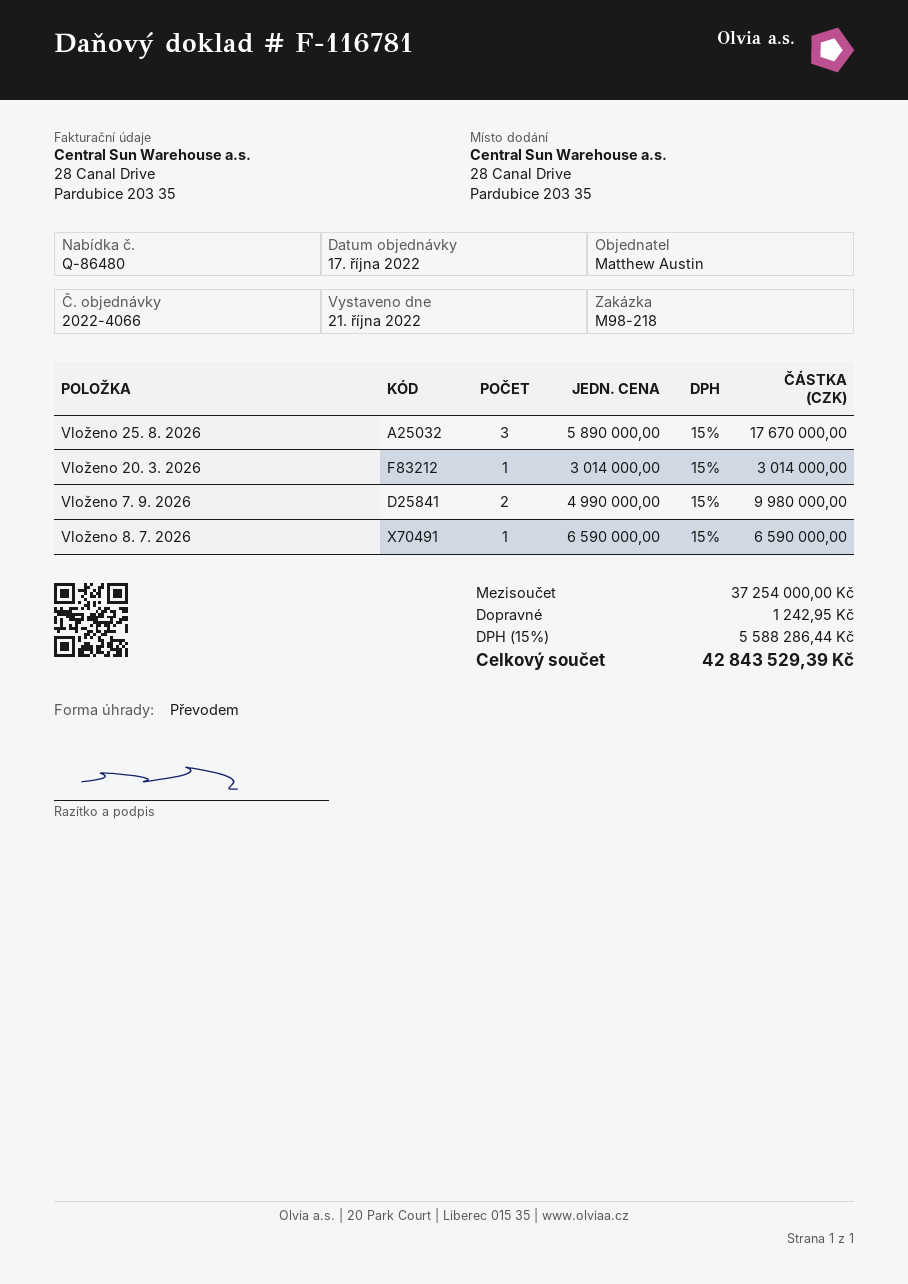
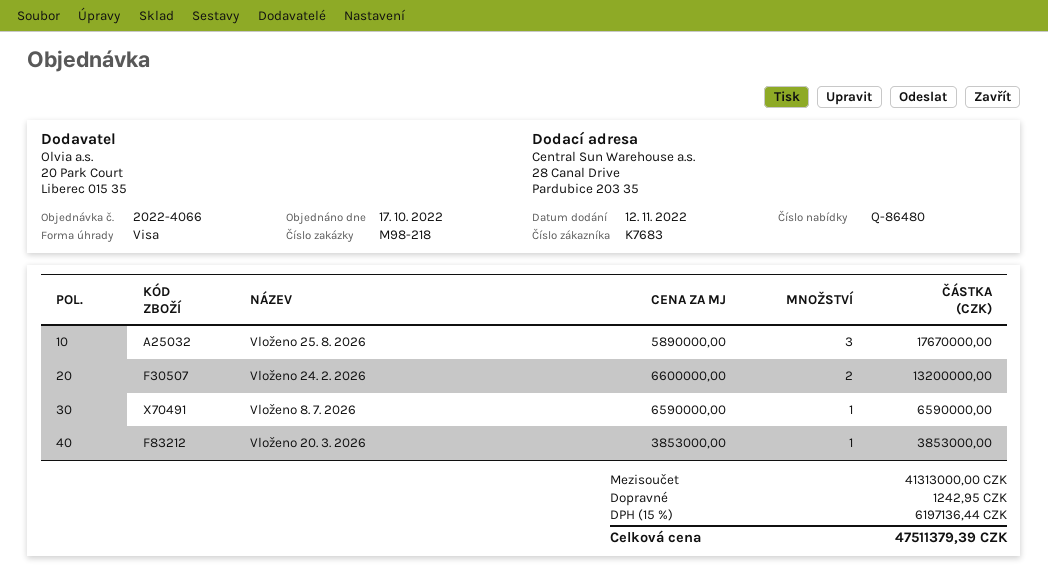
payment method: bank transfer -> Visa
Vloženo 20. 3. 2026: 1 x 3014000.00 = 3014000.00 -> 1 x 3853000.00 = 3853000.00
Vloženo 7. 9. 2026: 2 x 4990000.00 = 9980000.00 -> none
Vloženo 24. 2. 2026: none -> 2 x 6600000.00 = 13200000.00
subtotal: 37254000.00 -> 41313000.00
tax: 15% = 5588286.44 -> 15% = 6197136.44
total: 42843529.39 -> 47511379.39

